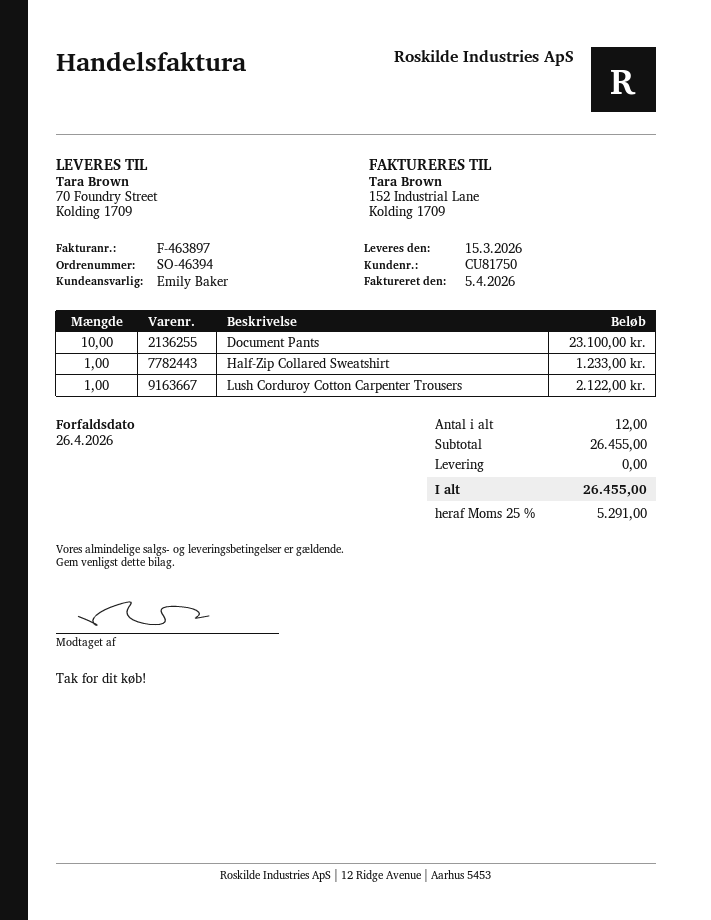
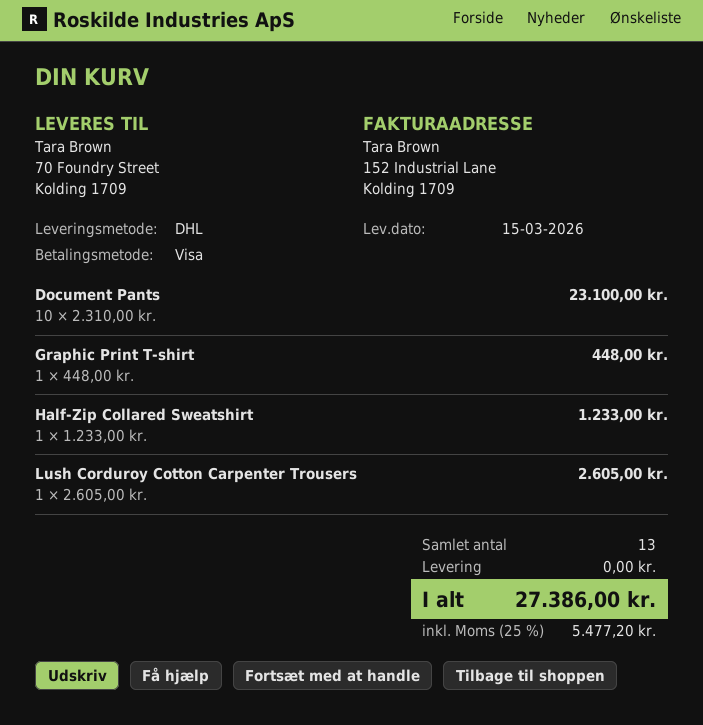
Lush Corduroy Cotton Carpenter Trousers: 1 for 2122.00 -> 1 for 2605.00
Graphic Print T-shirt: none -> 1 for 448.00
total quantity: 12 -> 13
tax: 25% = 5291.00 -> 25% = 5477.20
total: 26455.00 -> 27386.00

